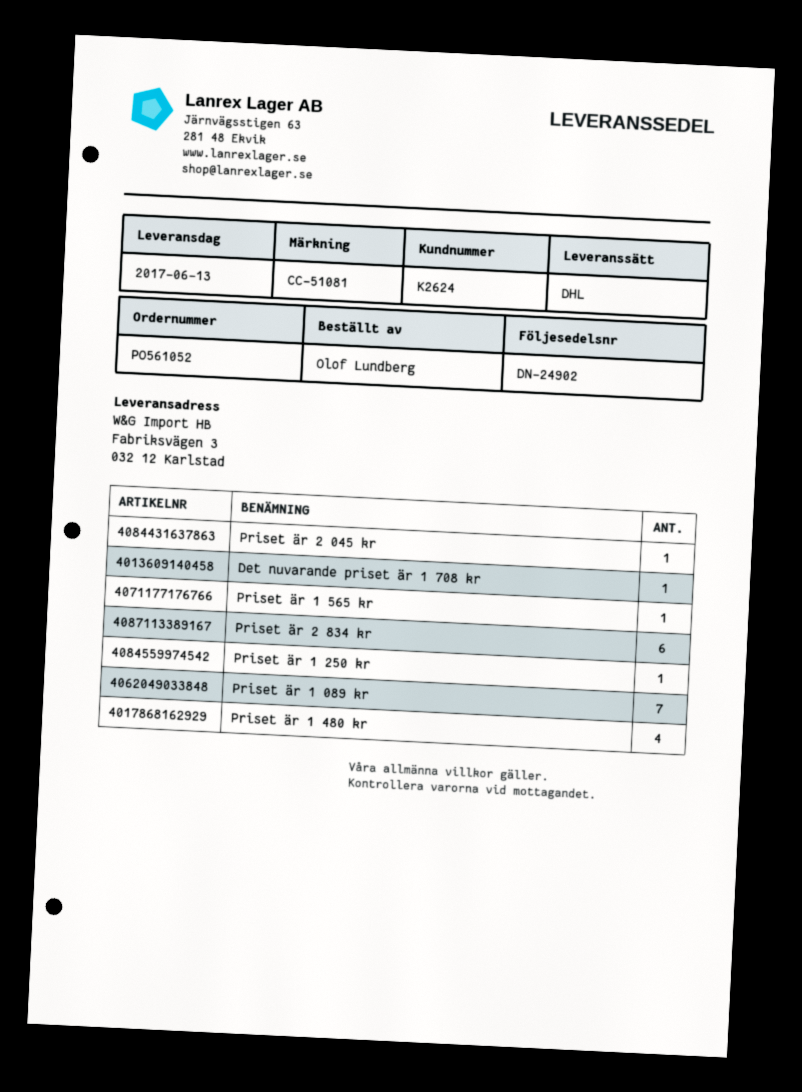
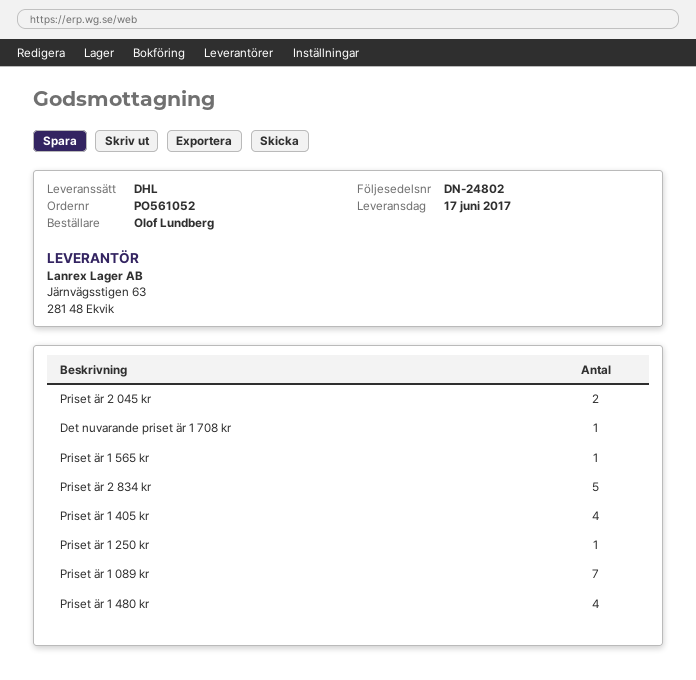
delivery note number: DN-24902 -> DN-24802
delivery date: 2017-06-13 -> 2017-06-17
Priset är 2 045 kr: 1 -> 2
Priset är 2 834 kr: 6 -> 5
Priset är 1 405 kr: none -> 4

